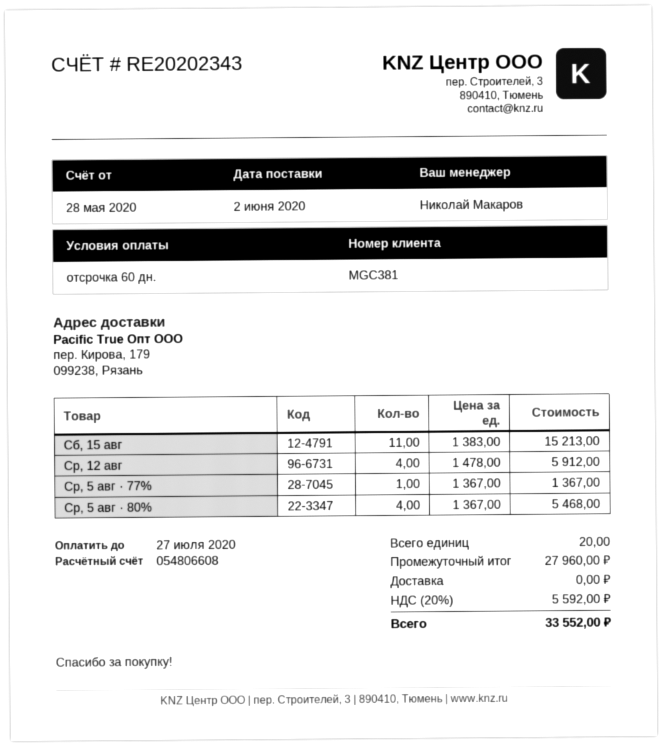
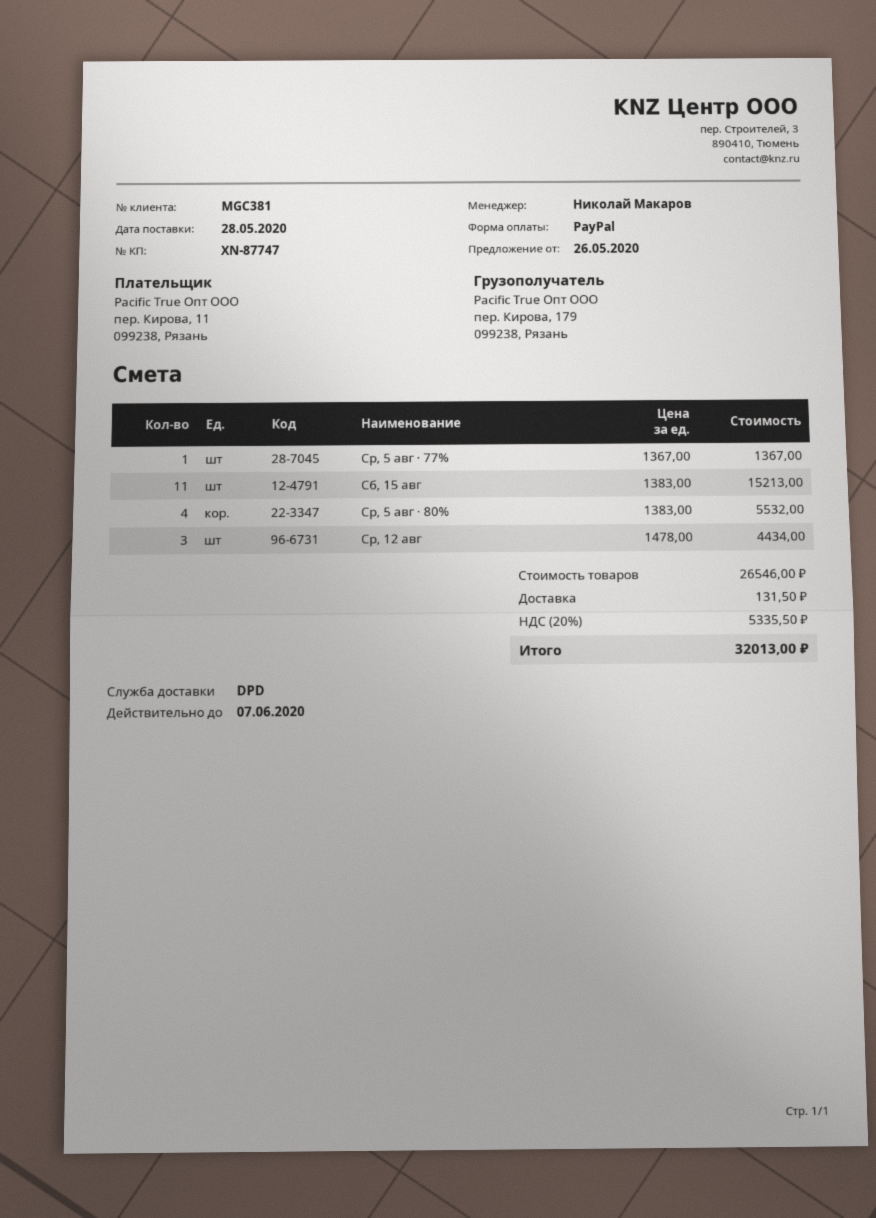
delivery date: 2020-06-02 -> 2020-05-28
Ср, 12 авг: 4 x 1478.00 = 5912.00 -> 3 x 1478.00 = 4434.00
Ср, 5 авг · 80%: 4 x 1367.00 = 5468.00 -> 4 x 1383.00 = 5532.00
subtotal: 27960.00 -> 26546.00
shipping: 0.00 -> 131.50
tax: 20% = 5592.00 -> 20% = 5335.50
total: 33552.00 -> 32013.00

